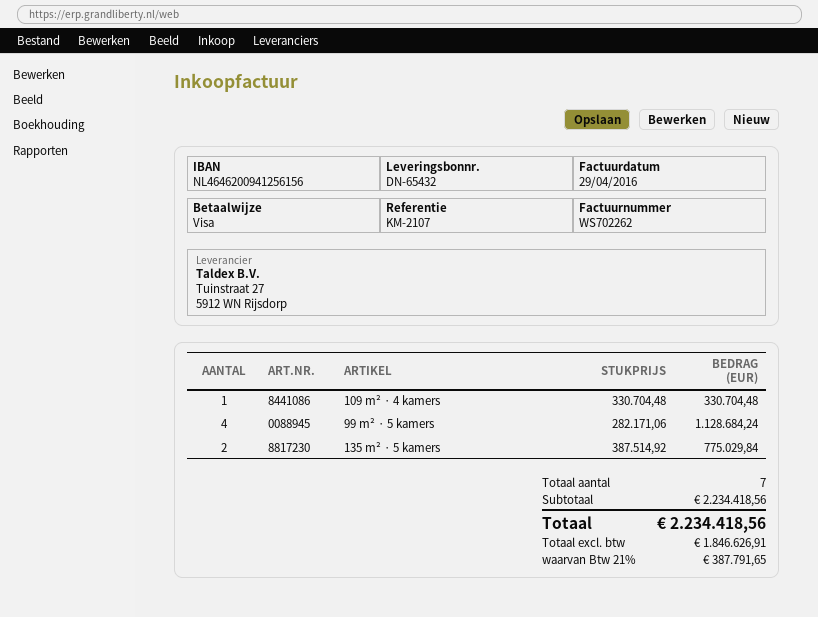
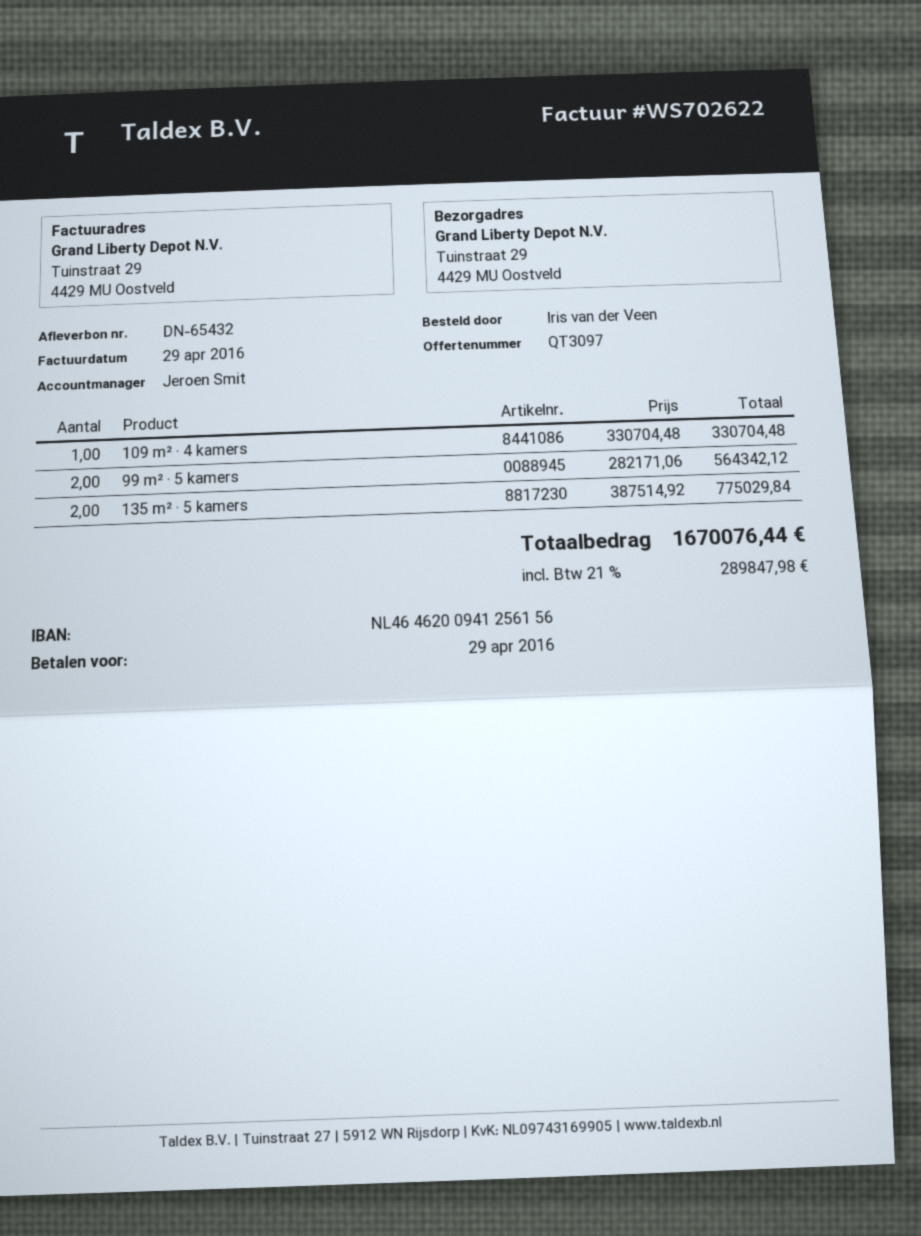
invoice number: WS702262 -> WS702622
99 m² · 5 kamers: 4 x 282171.06 = 1128684.24 -> 2 x 282171.06 = 564342.12
tax: 21% = 387791.65 -> 21% = 289847.98
total: 2234418.56 -> 1670076.44

